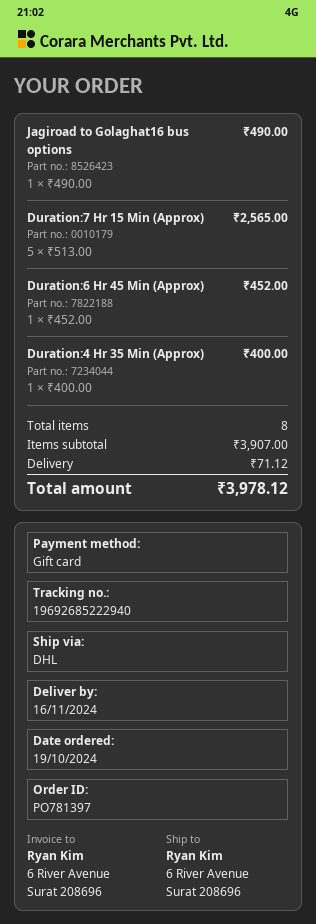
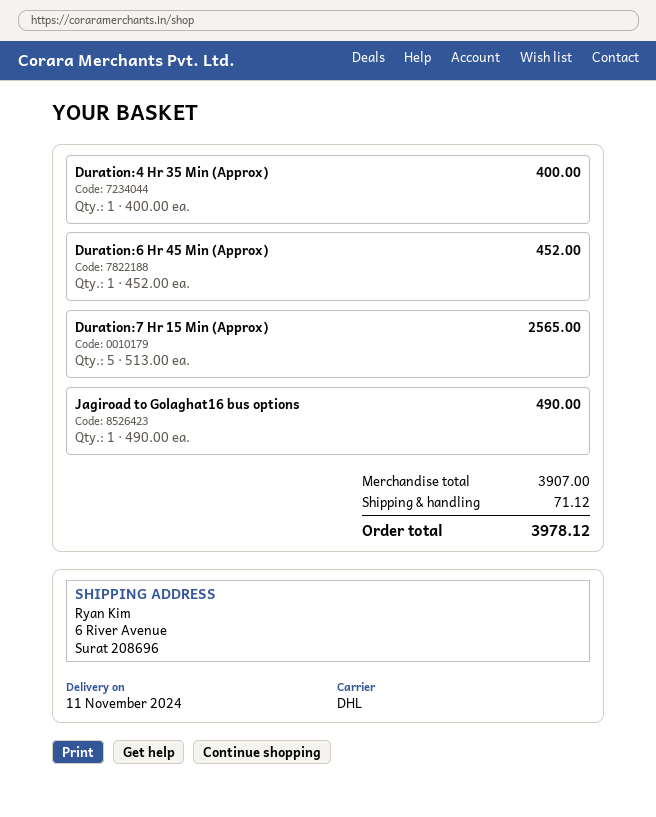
delivery date: 2024-11-16 -> 2024-11-11

